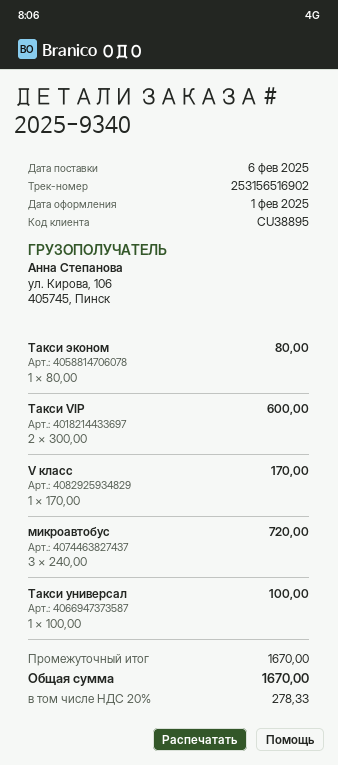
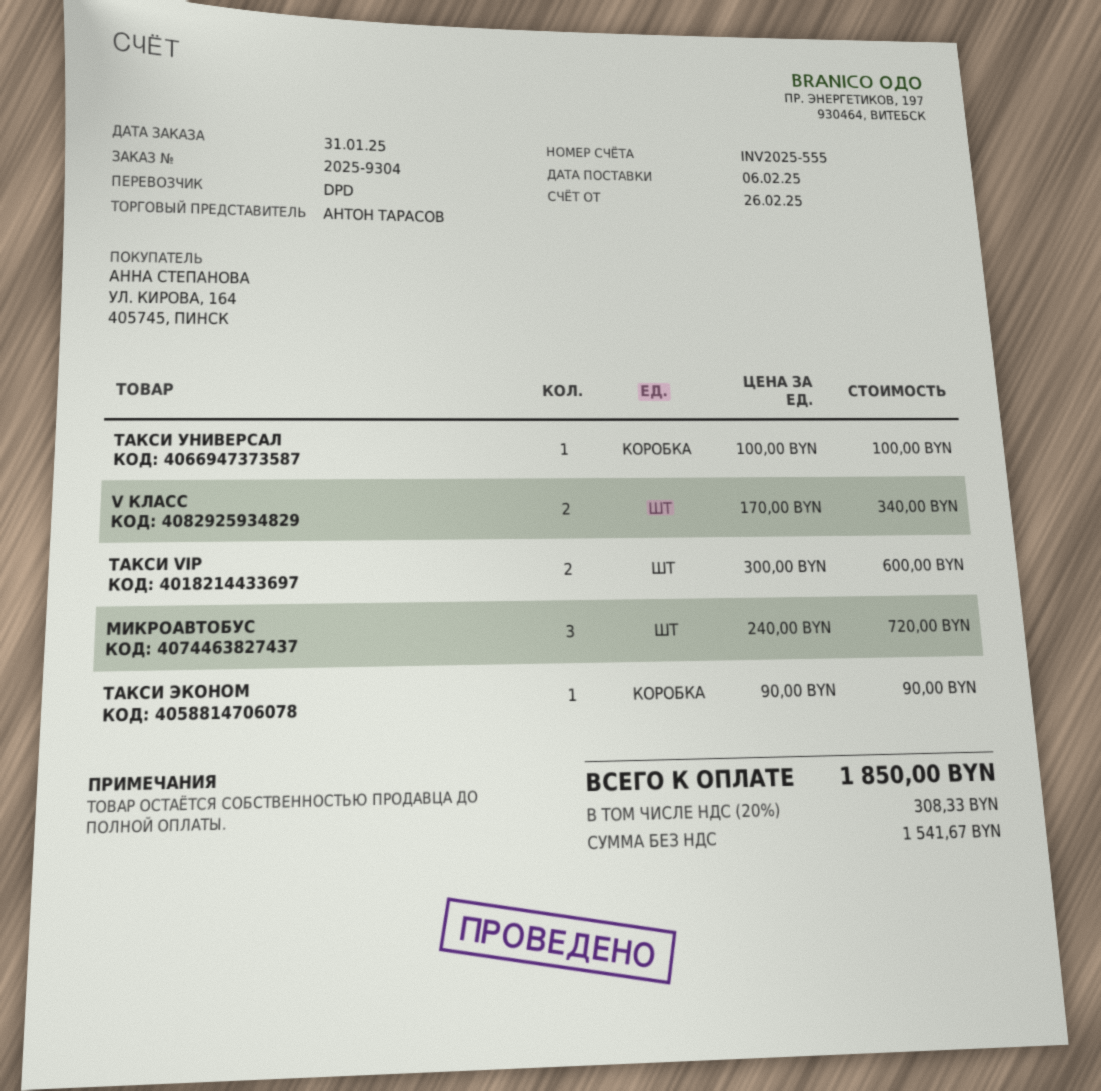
order number: 2025-9340 -> 2025-9304
order date: 2025-02-01 -> 2025-01-31
Такси эконом: 1 x 80.00 = 80.00 -> 1 x 90.00 = 90.00
V класс: 1 x 170.00 = 170.00 -> 2 x 170.00 = 340.00
tax: 20% = 278.33 -> 20% = 308.33
total: 1670.00 -> 1850.00

